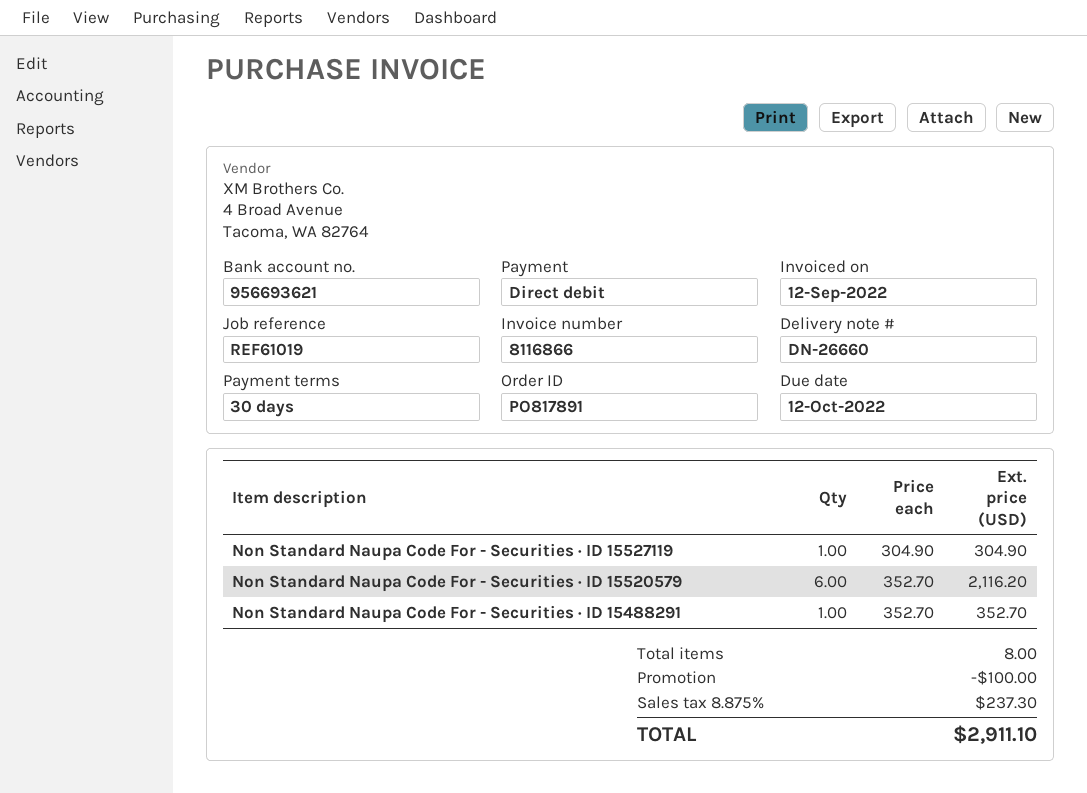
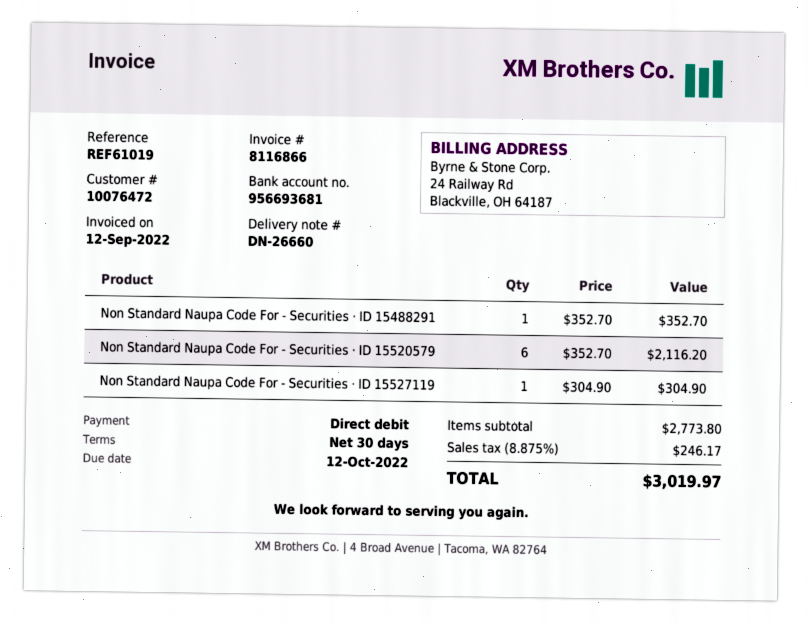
bank account: 956693621 -> 956693681
discount: 100.00 -> none
tax: 8.875% = 237.30 -> 8.875% = 246.17
total: 2911.10 -> 3019.97

